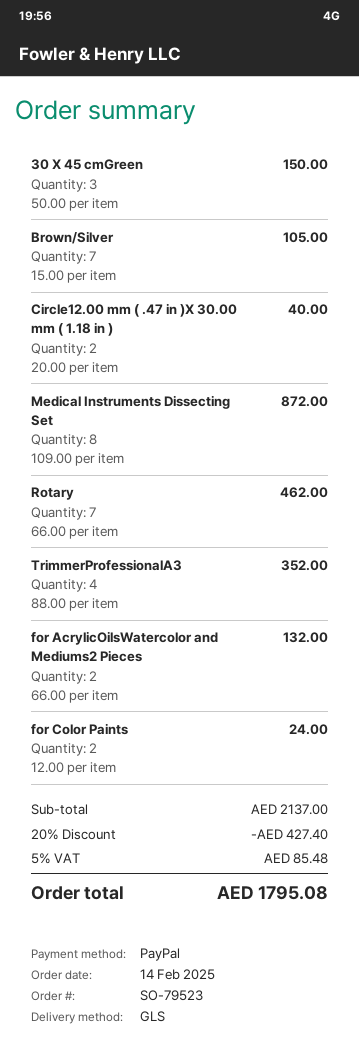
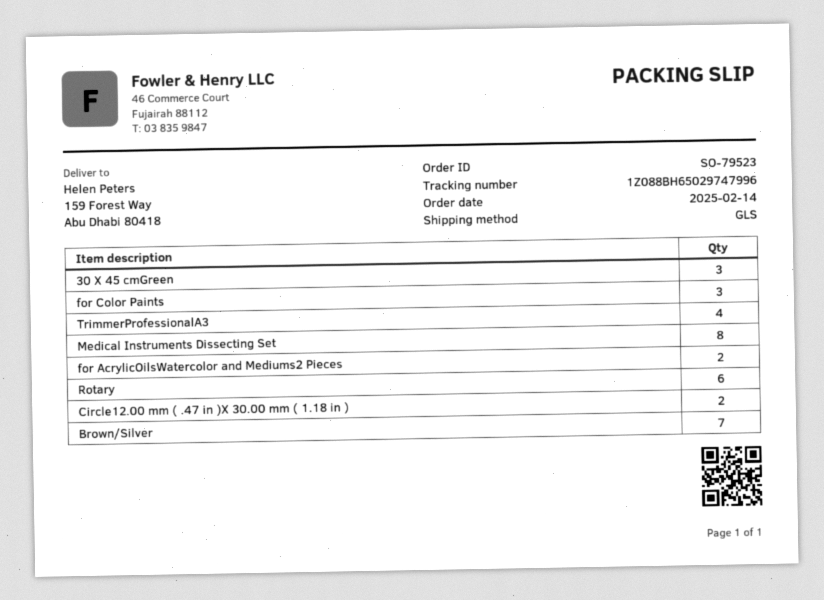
Rotary: 7 -> 6
for Color Paints: 2 -> 3

